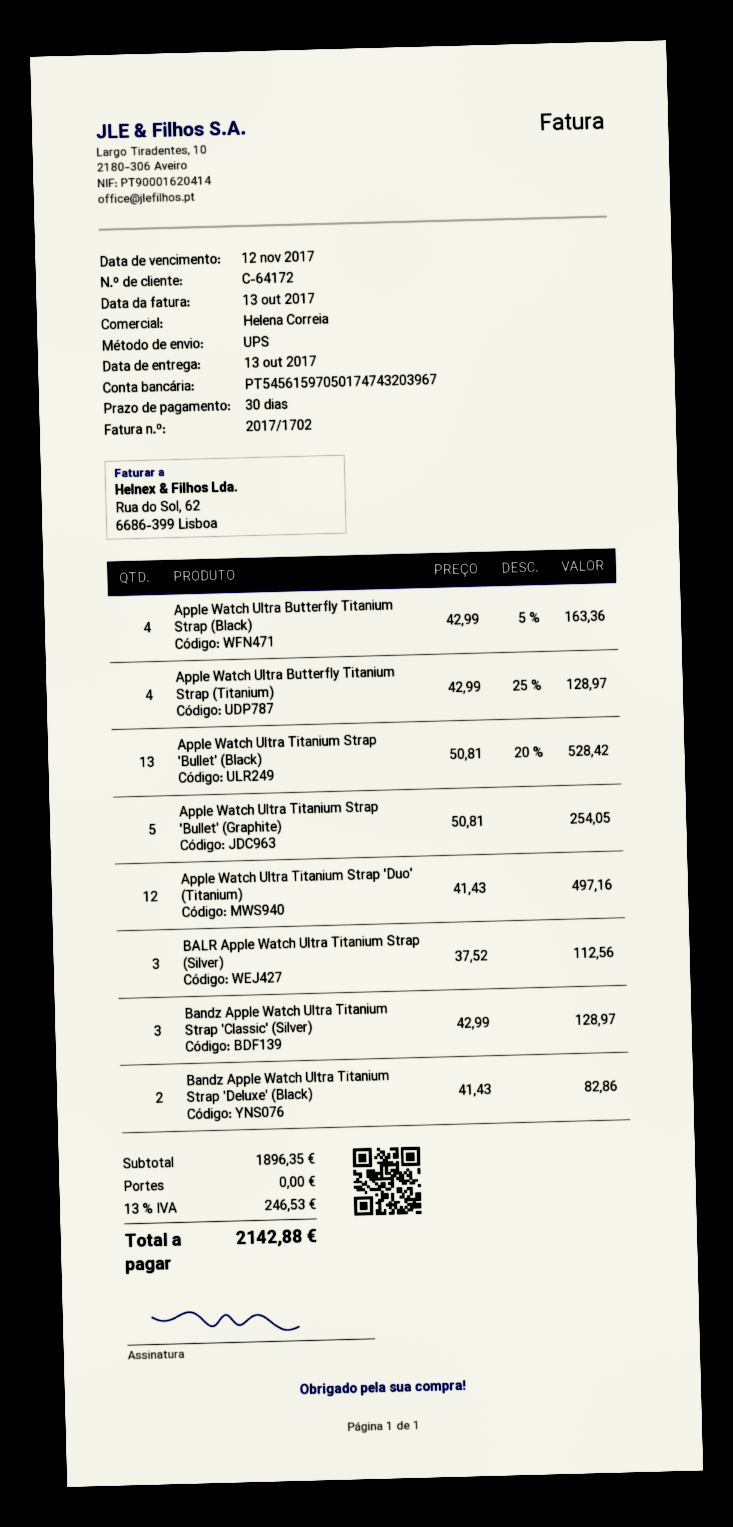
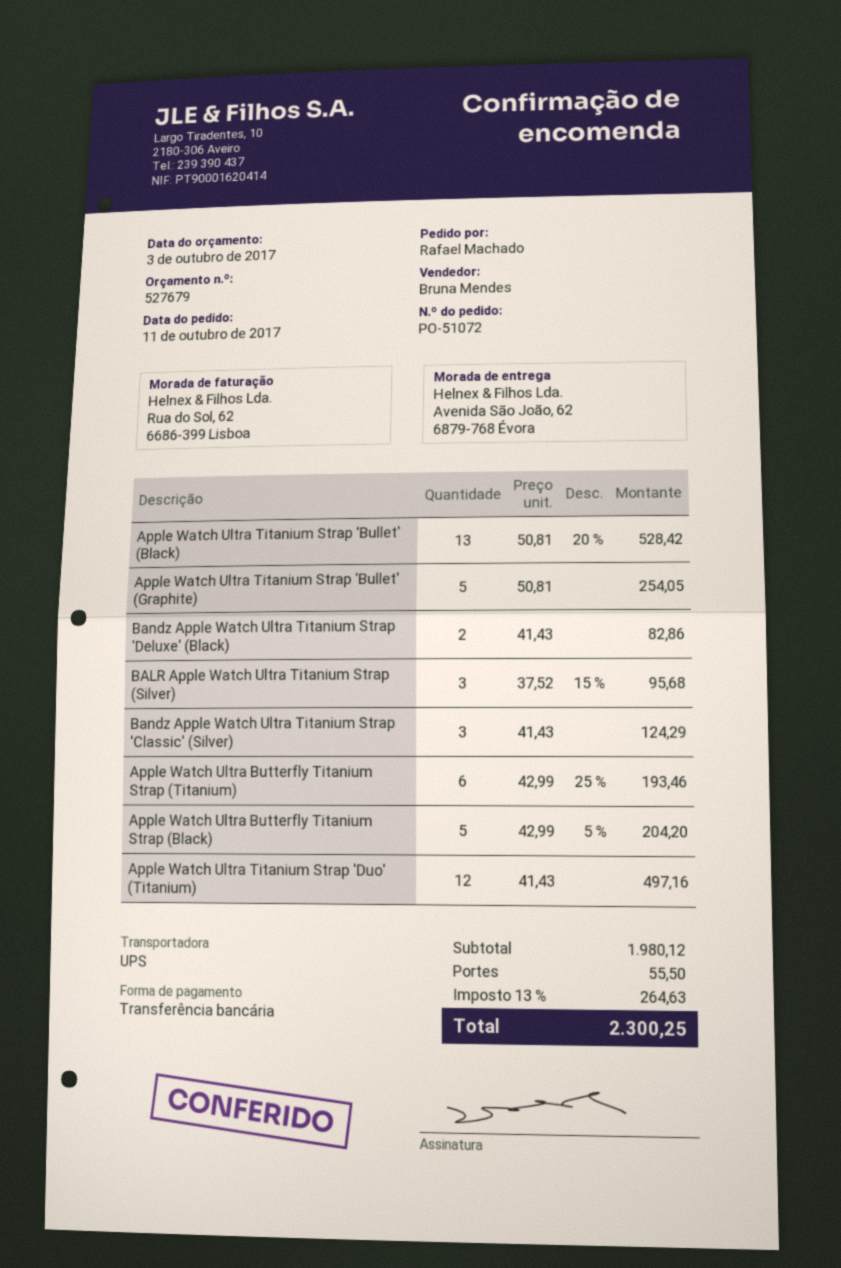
sales rep: Helena Correia -> Bruna Mendes
Apple Watch Ultra Butterfly Titanium Strap (Black): 4 x 42.99 - 5% = 163.36 -> 5 x 42.99 - 5% = 204.20
Apple Watch Ultra Butterfly Titanium Strap (Titanium): 4 x 42.99 - 25% = 128.97 -> 6 x 42.99 - 25% = 193.46
BALR Apple Watch Ultra Titanium Strap (Silver): 3 x 37.52 = 112.56 -> 3 x 37.52 - 15% = 95.68
Bandz Apple Watch Ultra Titanium Strap 'Classic' (Silver): 3 x 42.99 = 128.97 -> 3 x 41.43 = 124.29
subtotal: 1896.35 -> 1980.12
shipping: 0.00 -> 55.50
tax: 13% = 246.53 -> 13% = 264.63
total: 2142.88 -> 2300.25

